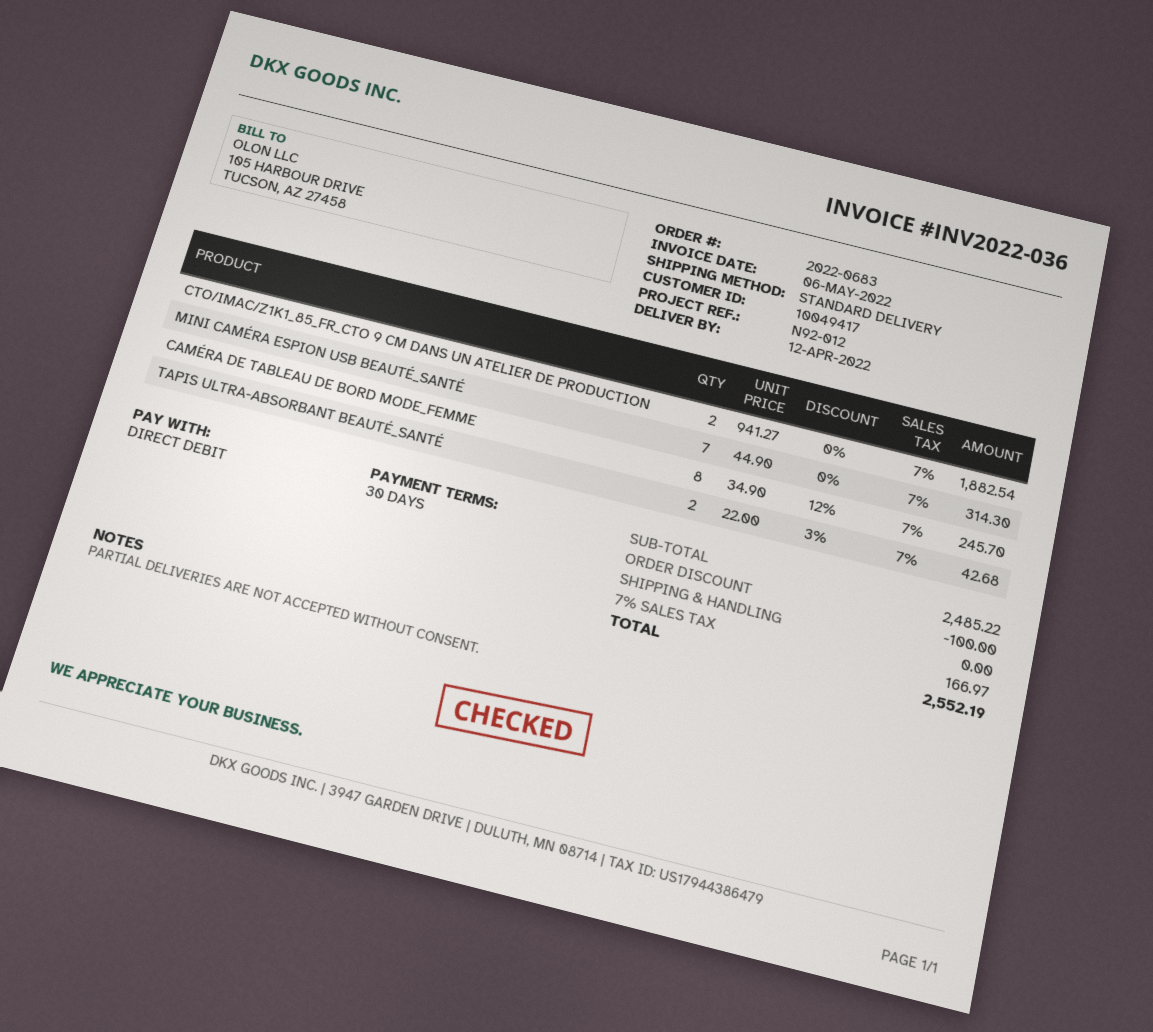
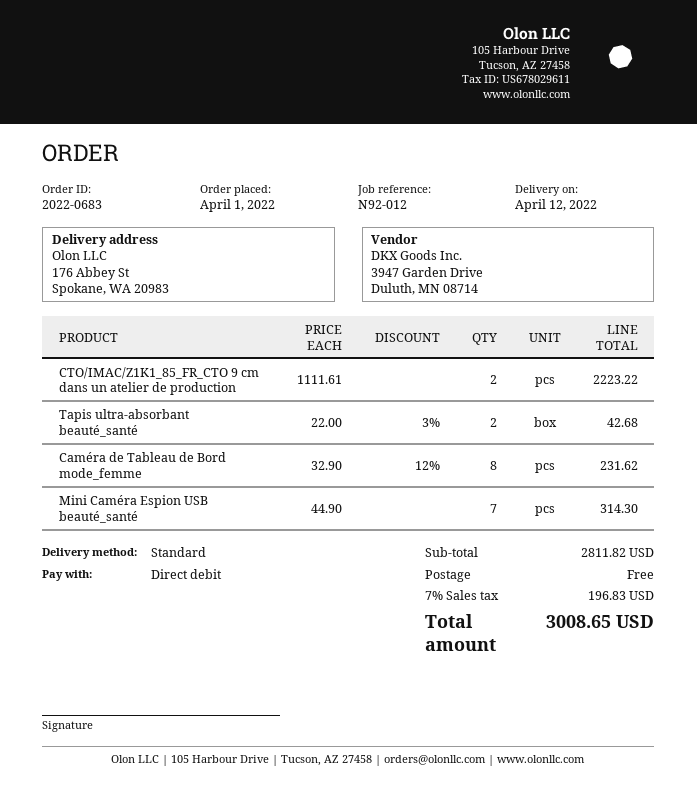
CTO/IMAC/Z1K1_85_FR_CTO 9 CM DANS UN ATELIER DE PRODUCTION: 2 x 941.27 = 1882.54 -> 2 x 1111.61 = 2223.22
CAMÉRA DE TABLEAU DE BORD MODE_FEMME: 8 x 34.90 - 12% = 245.70 -> 8 x 32.90 - 12% = 231.62
subtotal: 2485.22 -> 2811.82
discount: 100.00 -> none
tax: 7% = 166.97 -> 7% = 196.83
total: 2552.19 -> 3008.65

